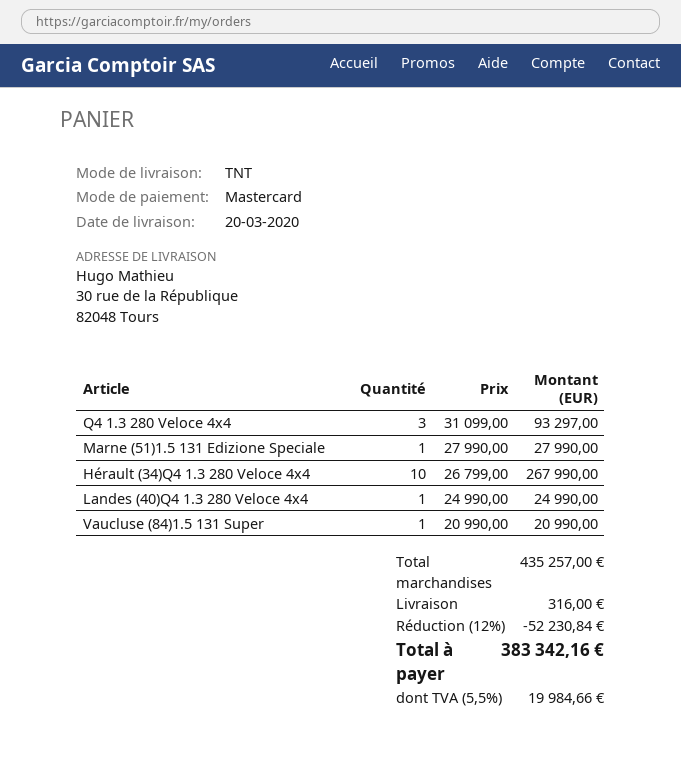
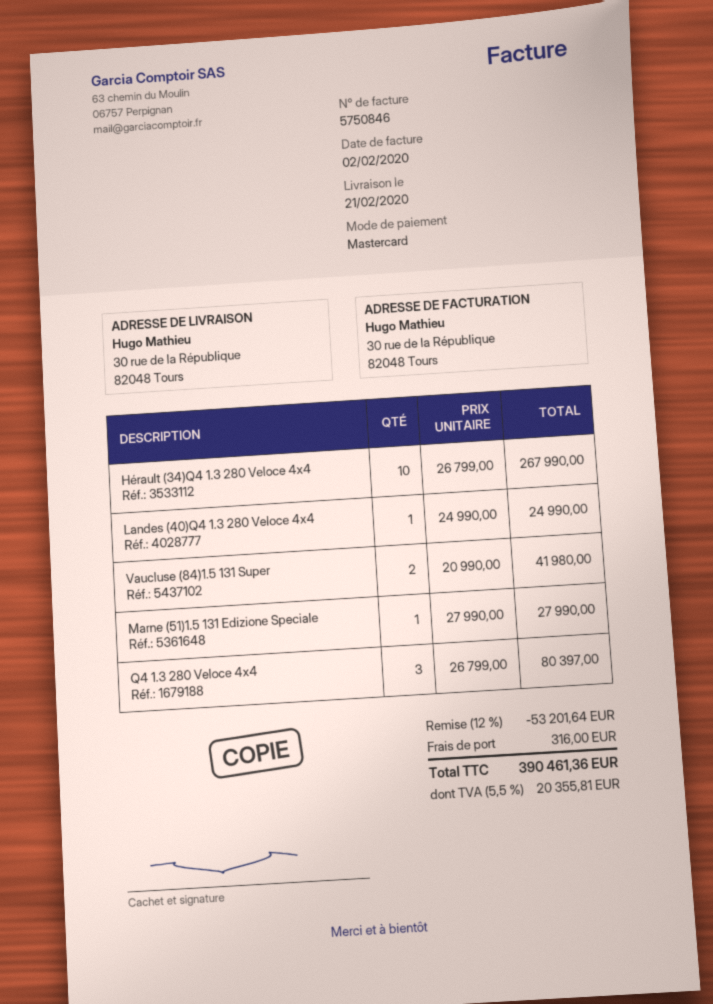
delivery date: 2020-03-20 -> 2020-02-21
Q4 1.3 280 Veloce 4x4: 3 x 31099.00 = 93297.00 -> 3 x 26799.00 = 80397.00
Vaucluse (84)1.5 131 Super: 1 x 20990.00 = 20990.00 -> 2 x 20990.00 = 41980.00
discount: 12% = 52230.84 -> 12% = 53201.64
tax: 5.5% = 19984.66 -> 5.5% = 20355.81
total: 383342.16 -> 390461.36

